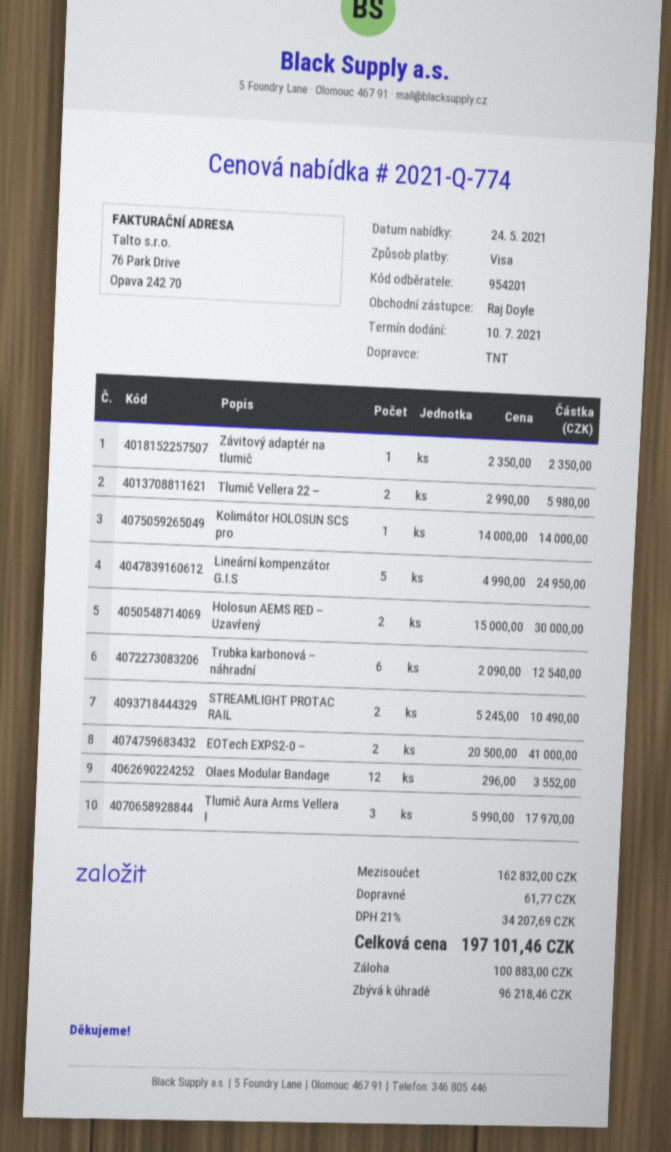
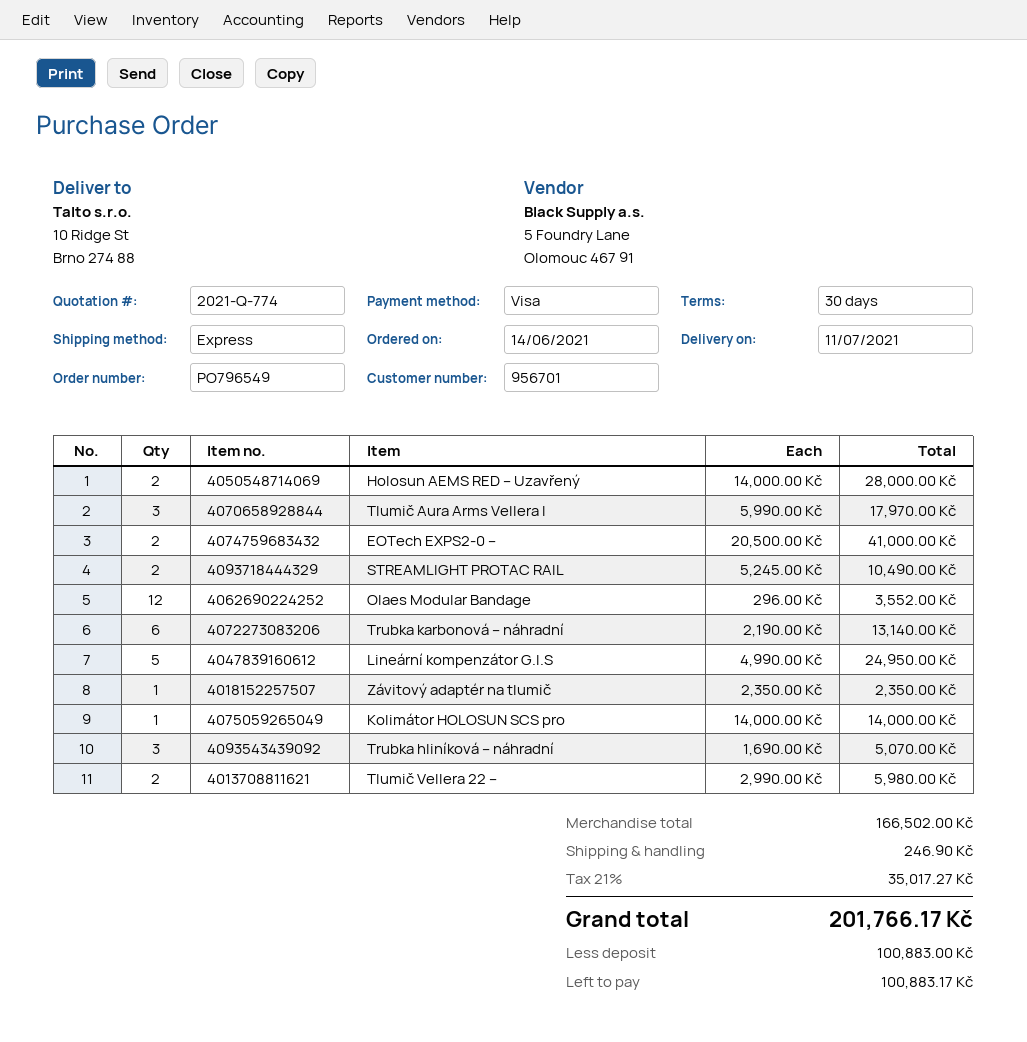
delivery date: 2021-07-10 -> 2021-07-11
customer number: 954201 -> 956701
shipping method: TNT -> express
Holosun AEMS RED – Uzavřený: 2 x 15000.00 = 30000.00 -> 2 x 14000.00 = 28000.00
Trubka karbonová – náhradní: 6 x 2090.00 = 12540.00 -> 6 x 2190.00 = 13140.00
Trubka hliníková – náhradní: none -> 3 x 1690.00 = 5070.00
subtotal: 162832.00 -> 166502.00
shipping: 61.77 -> 246.90
tax: 21% = 34207.69 -> 21% = 35017.27
total: 197101.46 -> 201766.17
balance: 96218.46 -> 100883.17

